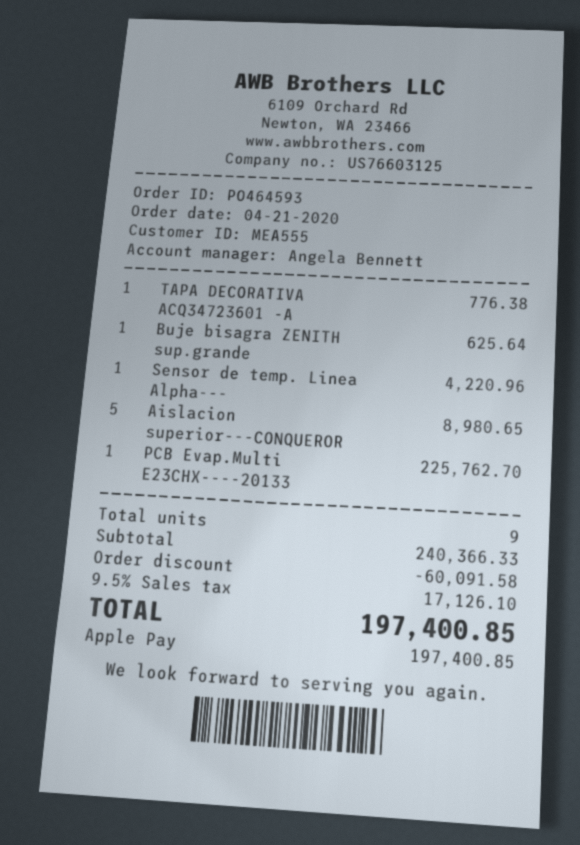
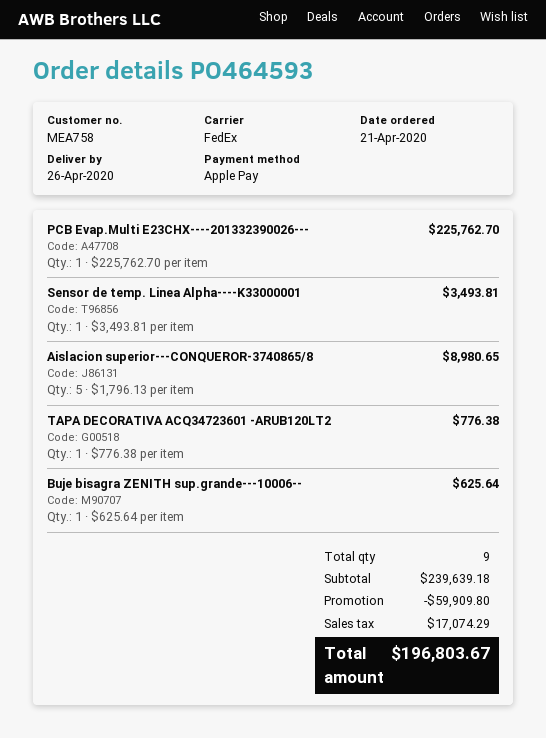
customer number: MEA555 -> MEA758
Sensor de temp. Linea Alpha---: 1 for 4220.96 -> 1 for 3493.81
subtotal: 240366.33 -> 239639.18
discount: 60091.58 -> 59909.80
tax: 17126.10 -> 17074.29
total: 197400.85 -> 196803.67

